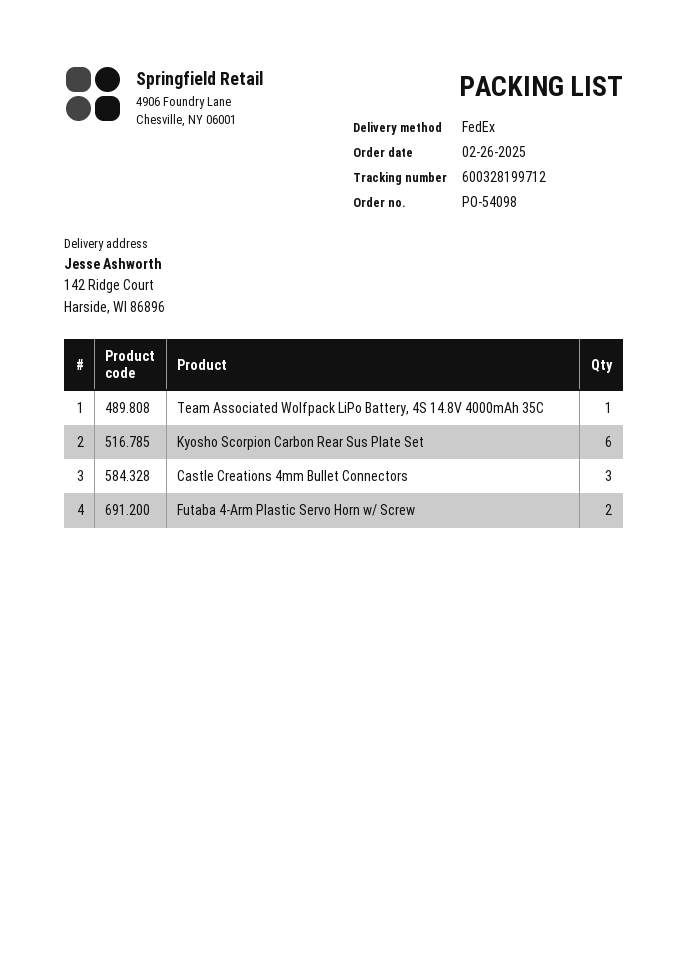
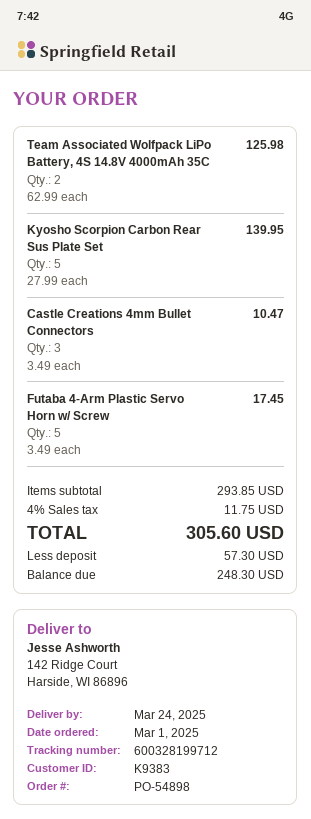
order number: PO-54098 -> PO-54898
order date: 2025-02-26 -> 2025-03-01
Team Associated Wolfpack LiPo Battery, 4S 14.8V 4000mAh 35C: 1 -> 2
Kyosho Scorpion Carbon Rear Sus Plate Set: 6 -> 5
Futaba 4-Arm Plastic Servo Horn w/ Screw: 2 -> 5

